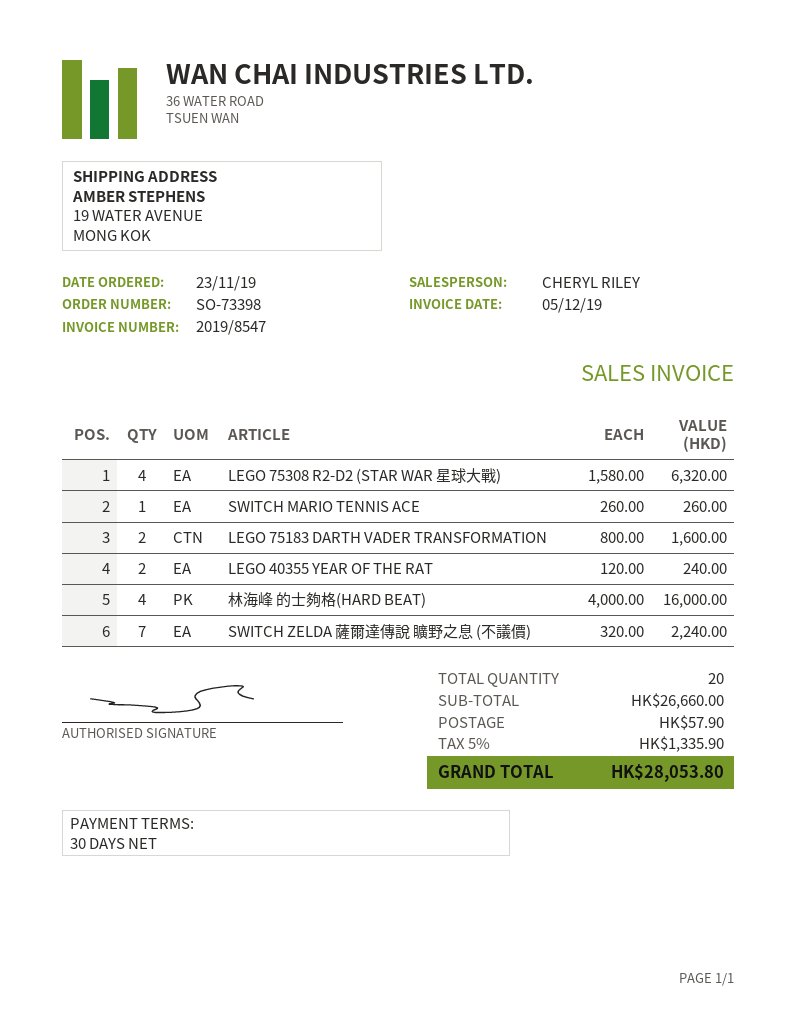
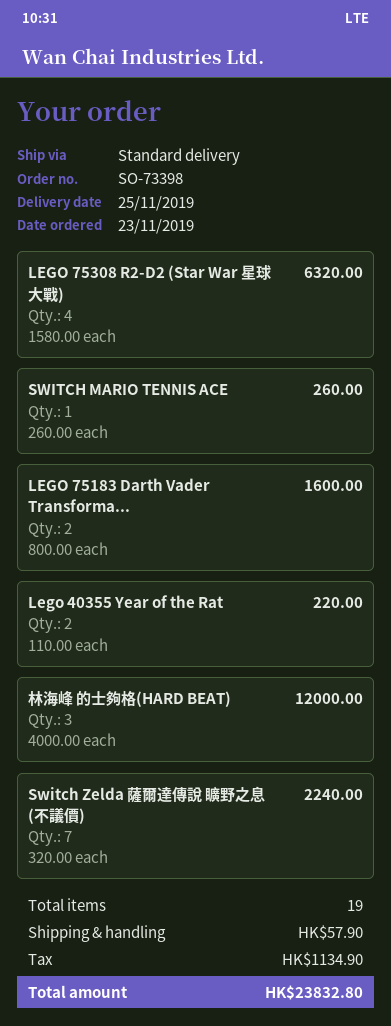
LEGO 40355 YEAR OF THE RAT: 2 x 120.00 = 240.00 -> 2 x 110.00 = 220.00
林海峰 的士夠格(HARD BEAT): 4 x 4000.00 = 16000.00 -> 3 x 4000.00 = 12000.00
total quantity: 20 -> 19
tax: 1335.90 -> 1134.90
total: 28053.80 -> 23832.80

